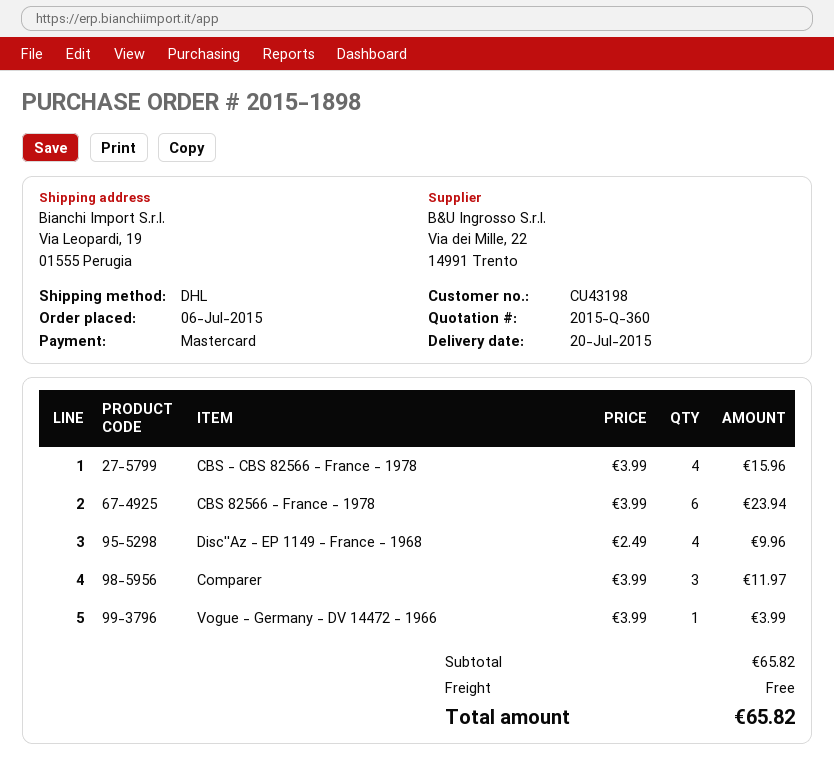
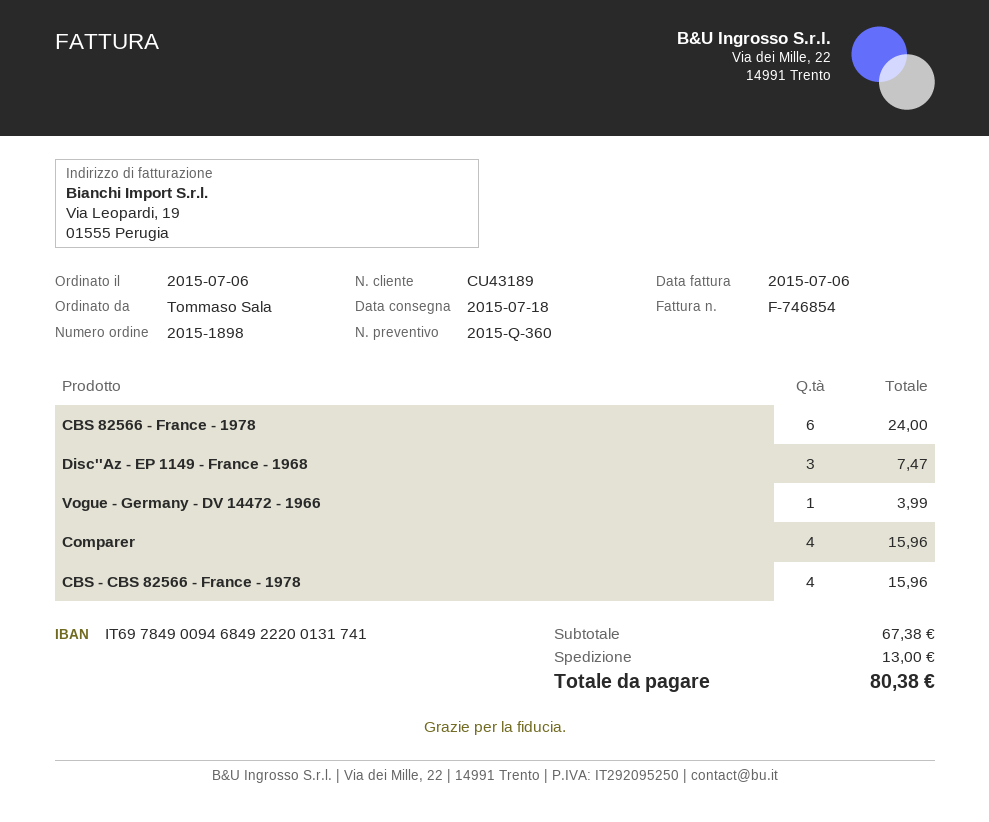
delivery date: 2015-07-20 -> 2015-07-18
customer number: CU43198 -> CU43189
CBS 82566 - France - 1978: 6 for 23.94 -> 6 for 24.00
Disc''Az - EP 1149 - France - 1968: 4 for 9.96 -> 3 for 7.47
Comparer: 3 for 11.97 -> 4 for 15.96
subtotal: 65.82 -> 67.38
shipping: 0.00 -> 13.00
total: 65.82 -> 80.38

